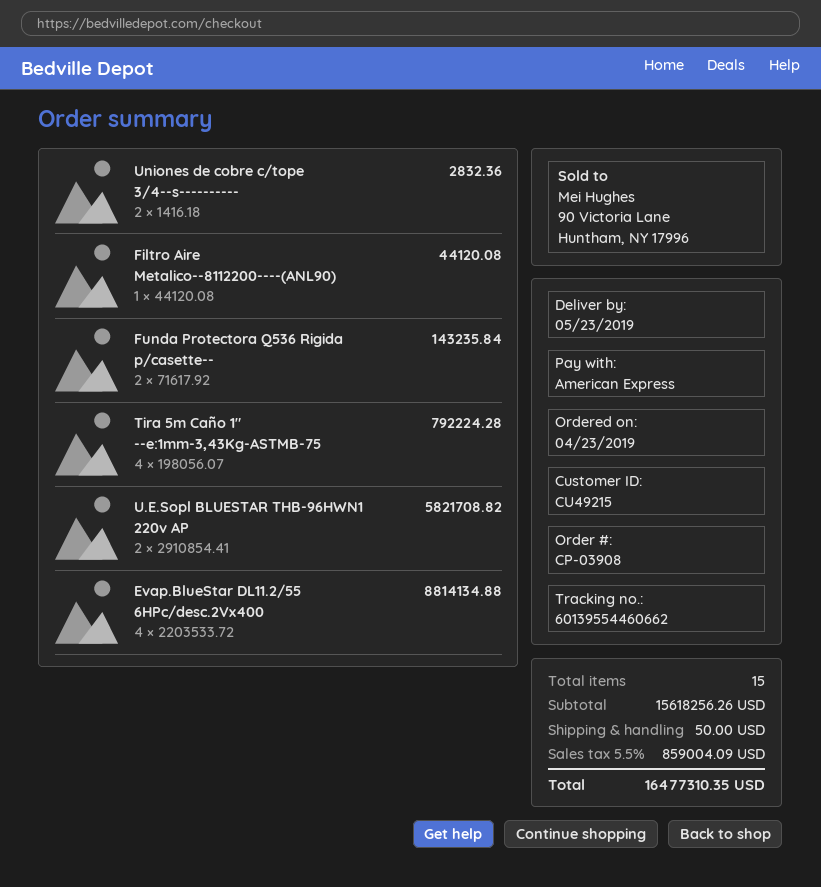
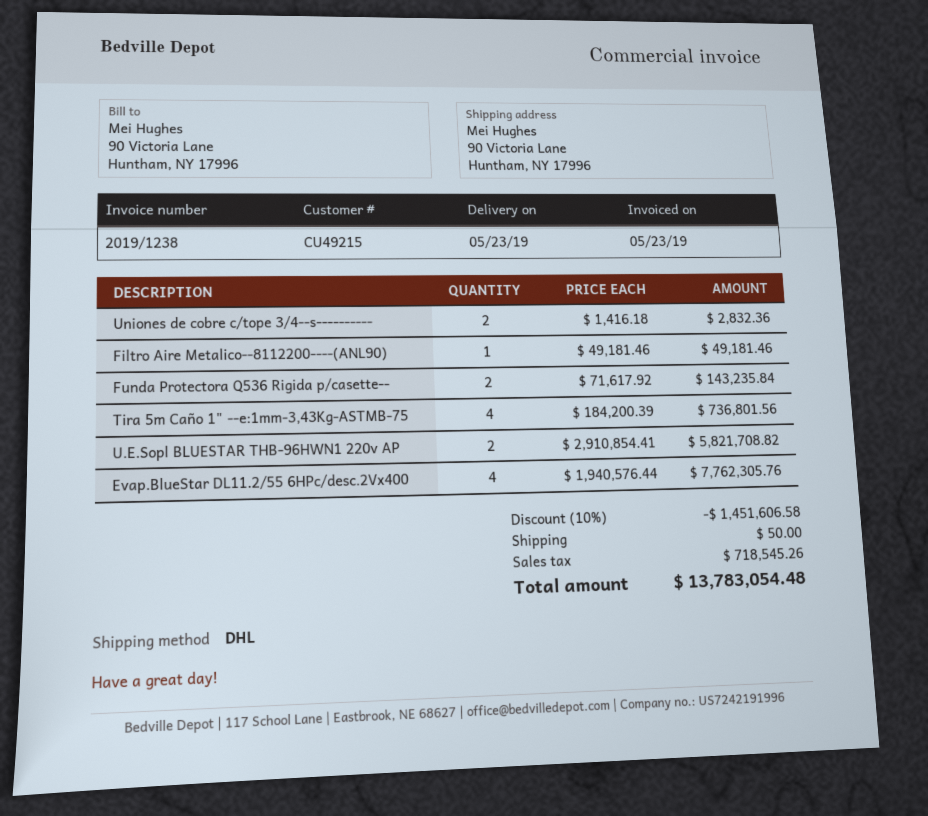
Filtro Aire Metalico--8112200----(ANL90): 1 x 44120.08 = 44120.08 -> 1 x 49181.46 = 49181.46
Tira 5m Caño 1" --e:1mm-3,43Kg-ASTMB-75: 4 x 198056.07 = 792224.28 -> 4 x 184200.39 = 736801.56
Evap.BlueStar DL11.2/55 6HPc/desc.2Vx400: 4 x 2203533.72 = 8814134.88 -> 4 x 1940576.44 = 7762305.76
discount: none -> 10% = 1451606.58
tax: 859004.09 -> 718545.26
total: 16477310.35 -> 13783054.48

